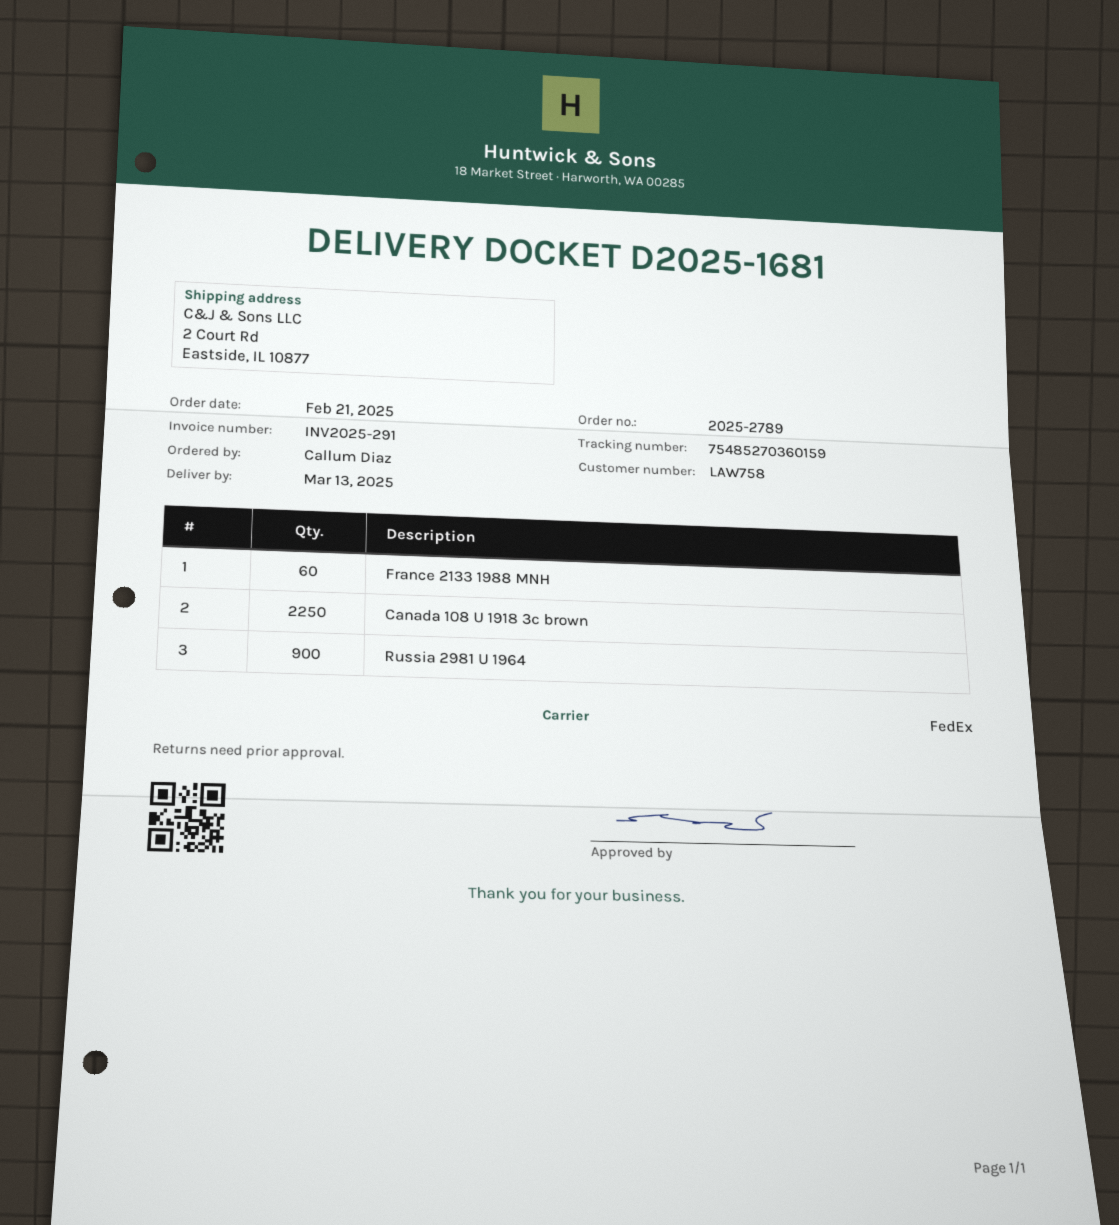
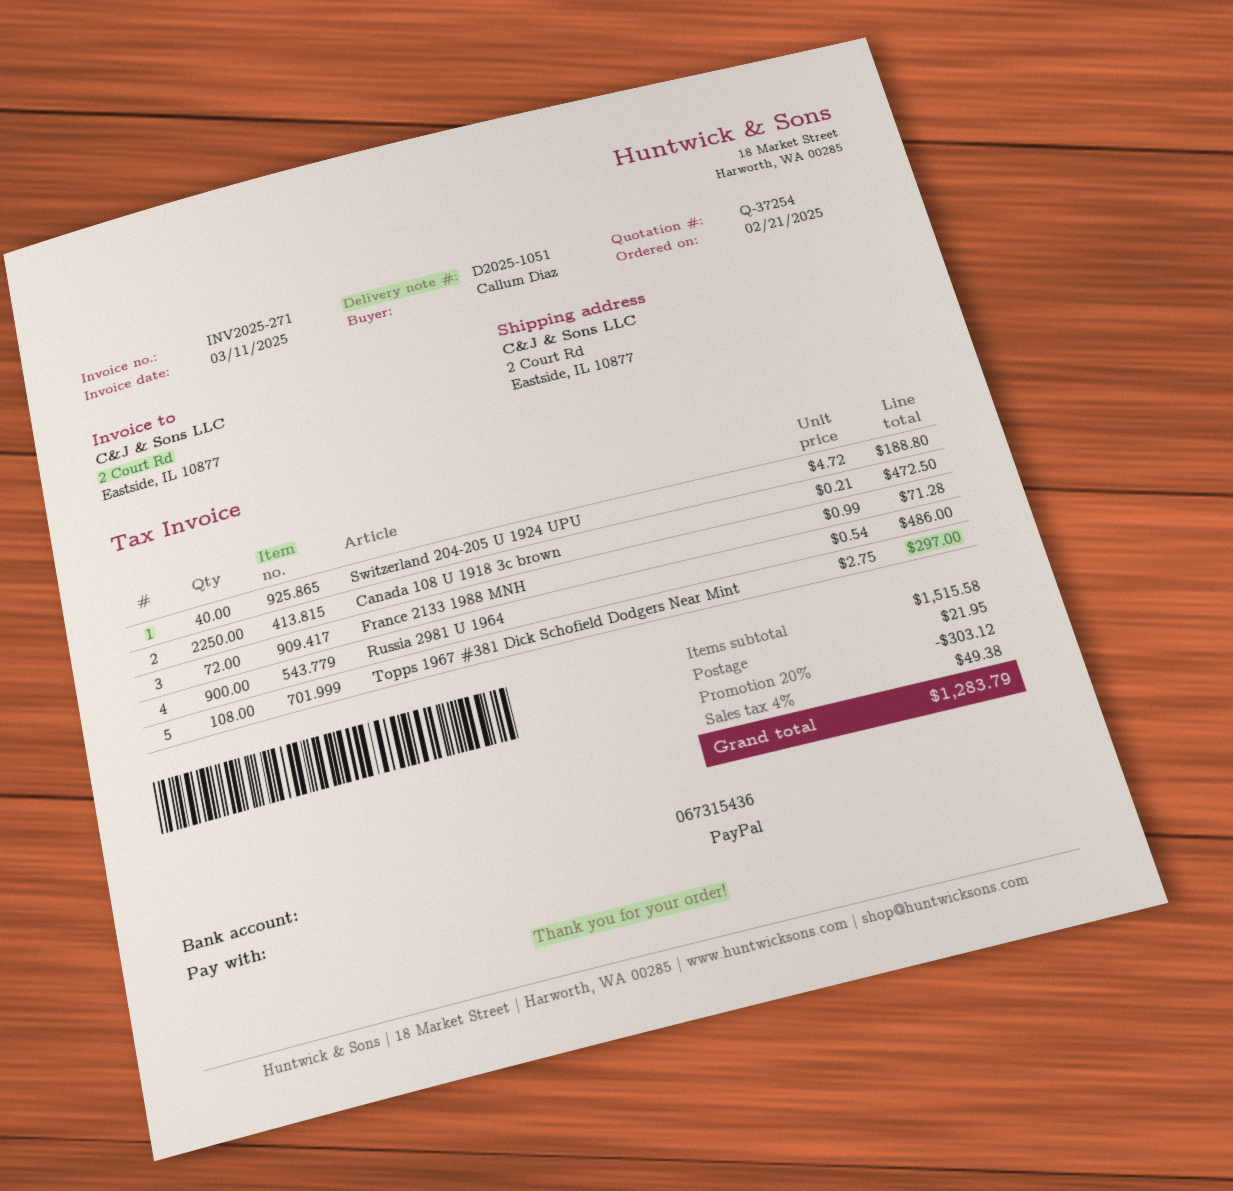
delivery note number: D2025-1681 -> D2025-1051
invoice number: INV2025-291 -> INV2025-271
France 2133 1988 MNH: 60 -> 72
Switzerland 204-205 U 1924 UPU: none -> 40
Topps 1967 #381 Dick Schofield Dodgers Near Mint: none -> 108

